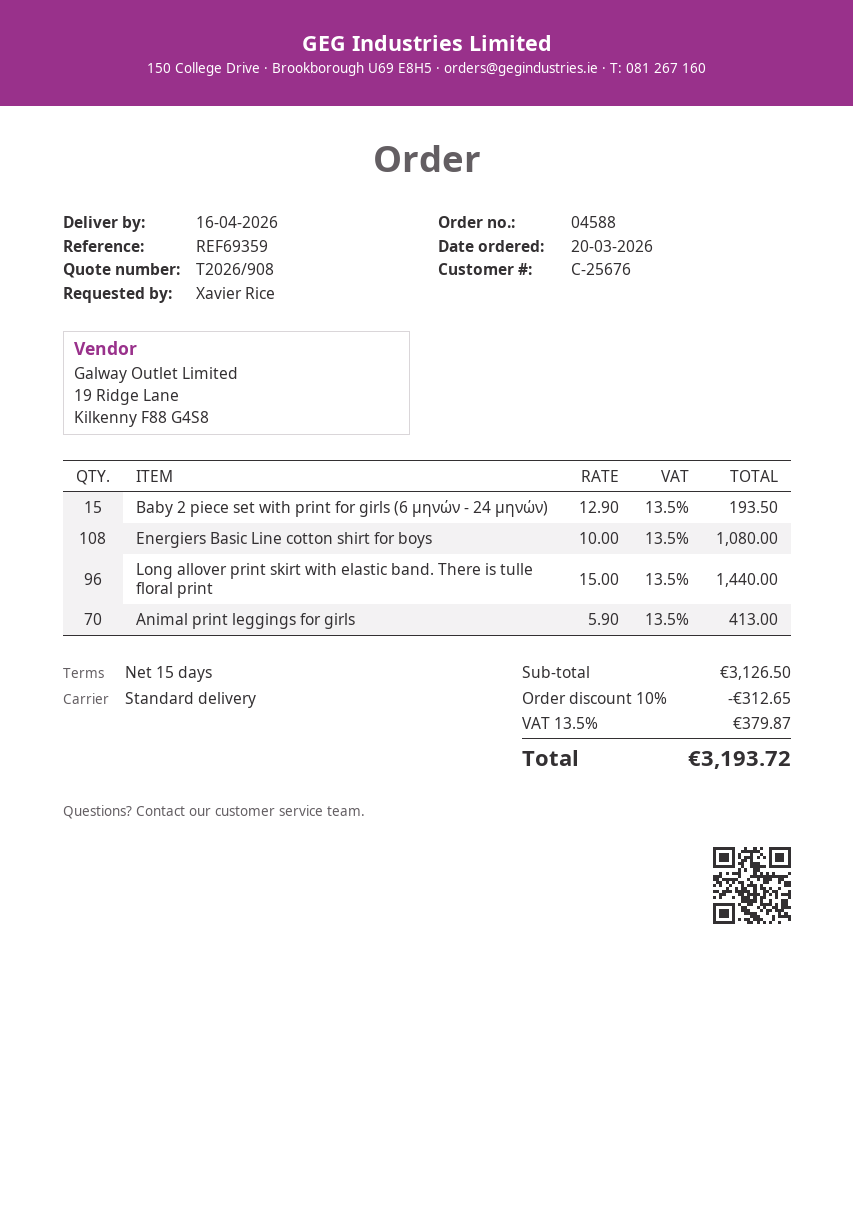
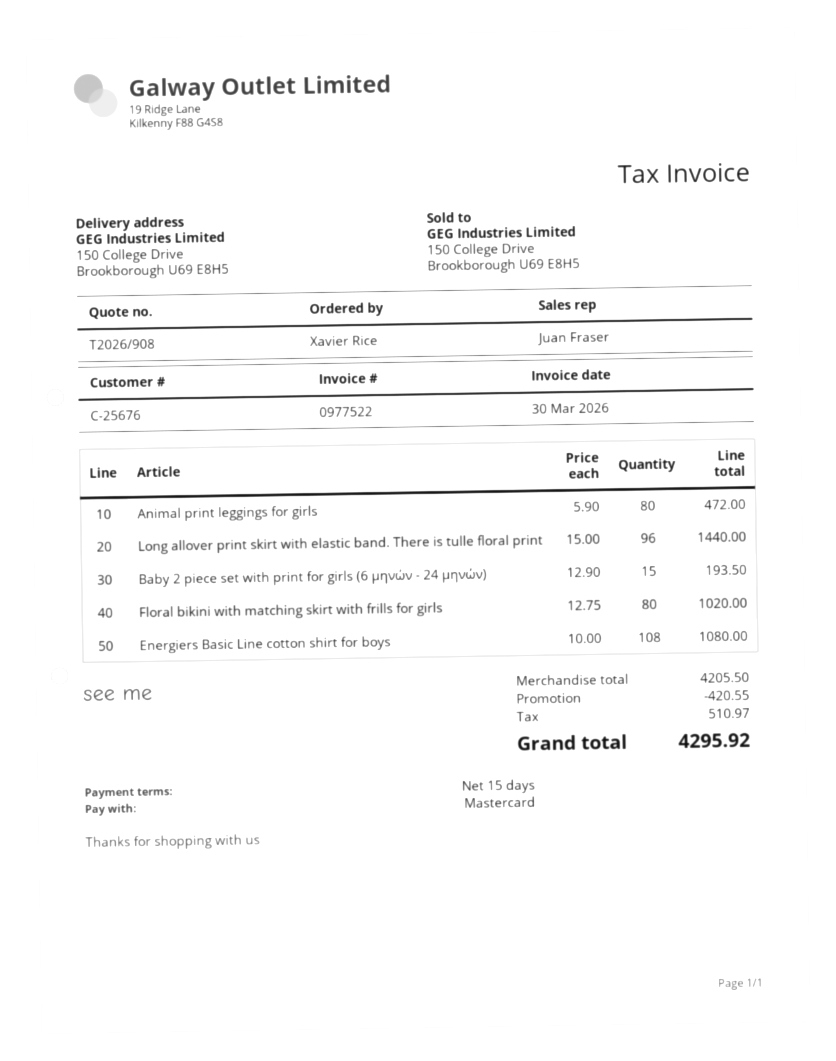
Animal print leggings for girls: 70 x 5.90 = 413.00 -> 80 x 5.90 = 472.00
Floral bikini with matching skirt with frills for girls: none -> 80 x 12.75 = 1020.00
subtotal: 3126.50 -> 4205.50
discount: 312.65 -> 420.55
tax: 379.87 -> 510.97
total: 3193.72 -> 4295.92

